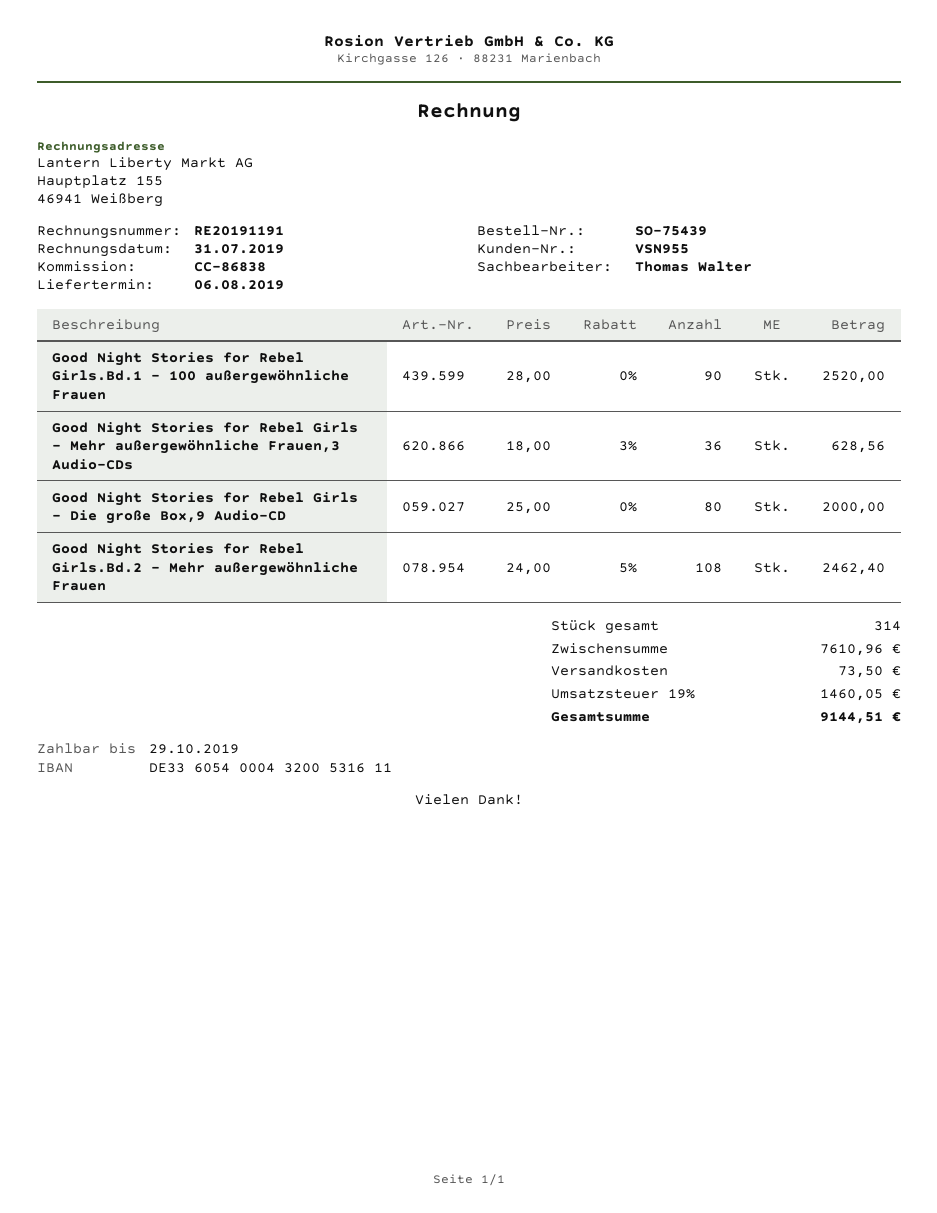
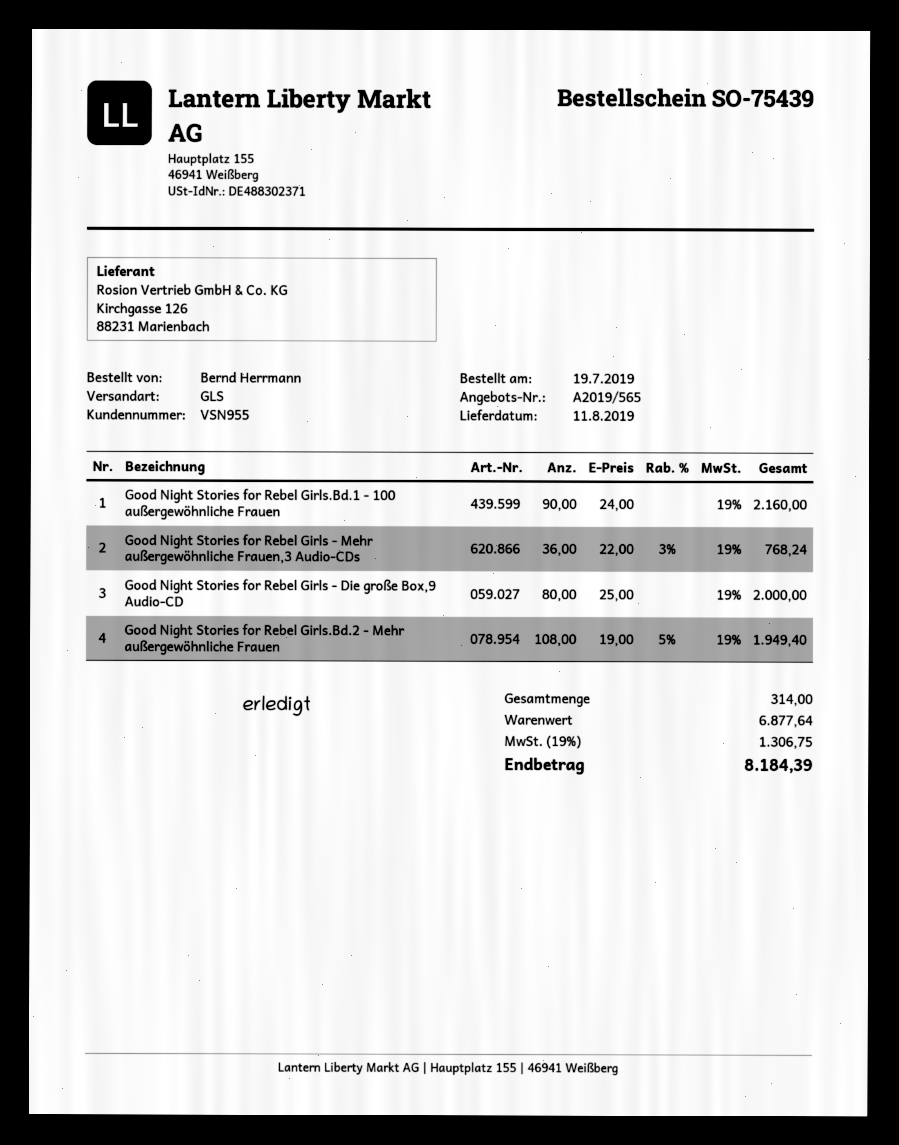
delivery date: 2019-08-06 -> 2019-08-11
Good Night Stories for Rebel Girls.Bd.1 - 100 außergewöhnliche Frauen: 90 x 28.00 = 2520.00 -> 90 x 24.00 = 2160.00
Good Night Stories for Rebel Girls - Mehr außergewöhnliche Frauen,3 Audio-CDs: 36 x 18.00 - 3% = 628.56 -> 36 x 22.00 - 3% = 768.24
Good Night Stories for Rebel Girls.Bd.2 - Mehr außergewöhnliche Frauen: 108 x 24.00 - 5% = 2462.40 -> 108 x 19.00 - 5% = 1949.40
subtotal: 7610.96 -> 6877.64
shipping: 73.50 -> none
tax: 19% = 1460.05 -> 19% = 1306.75
total: 9144.51 -> 8184.39

